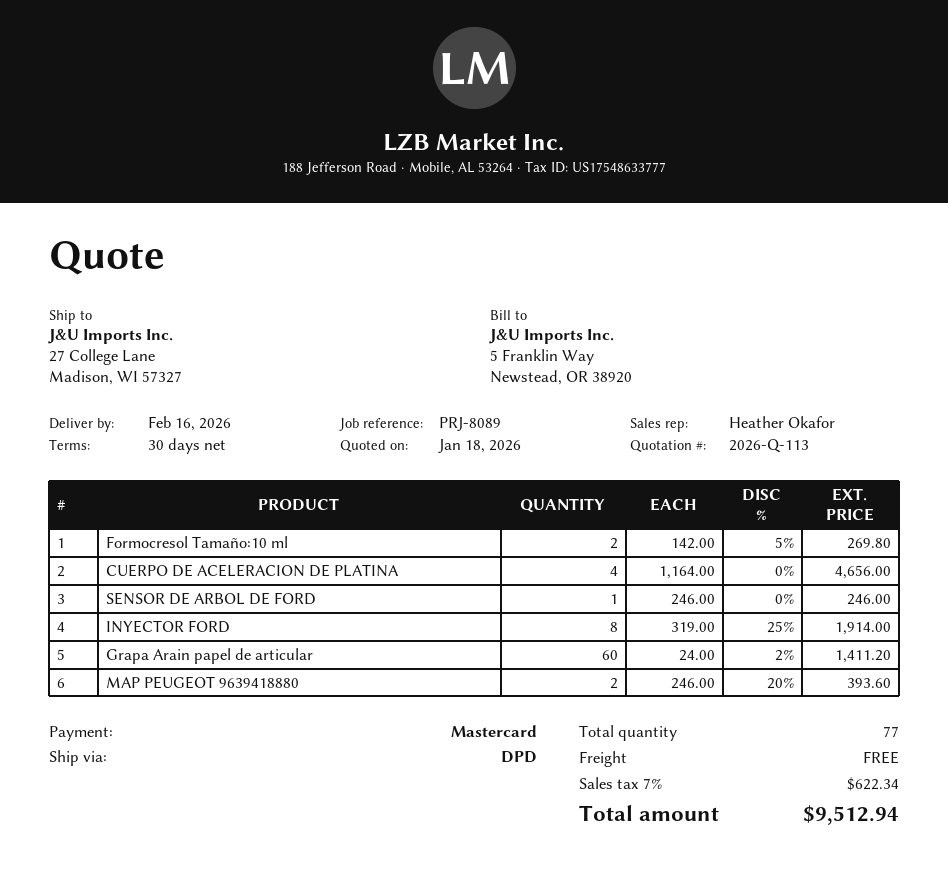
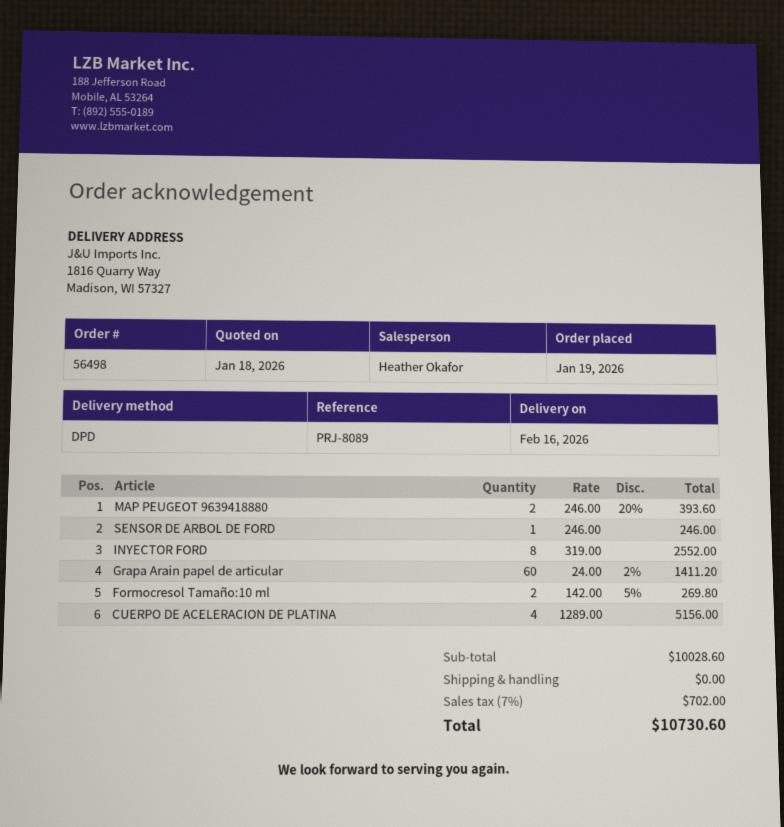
ship to: 27 College Lane, Madison, WI 57327 -> 1816 Quarry Way, Madison, WI 57327
CUERPO DE ACELERACION DE PLATINA: 4 x 1164.00 = 4656.00 -> 4 x 1289.00 = 5156.00
INYECTOR FORD: 8 x 319.00 - 25% = 1914.00 -> 8 x 319.00 = 2552.00
tax: 7% = 622.34 -> 7% = 702.00
total: 9512.94 -> 10730.60

